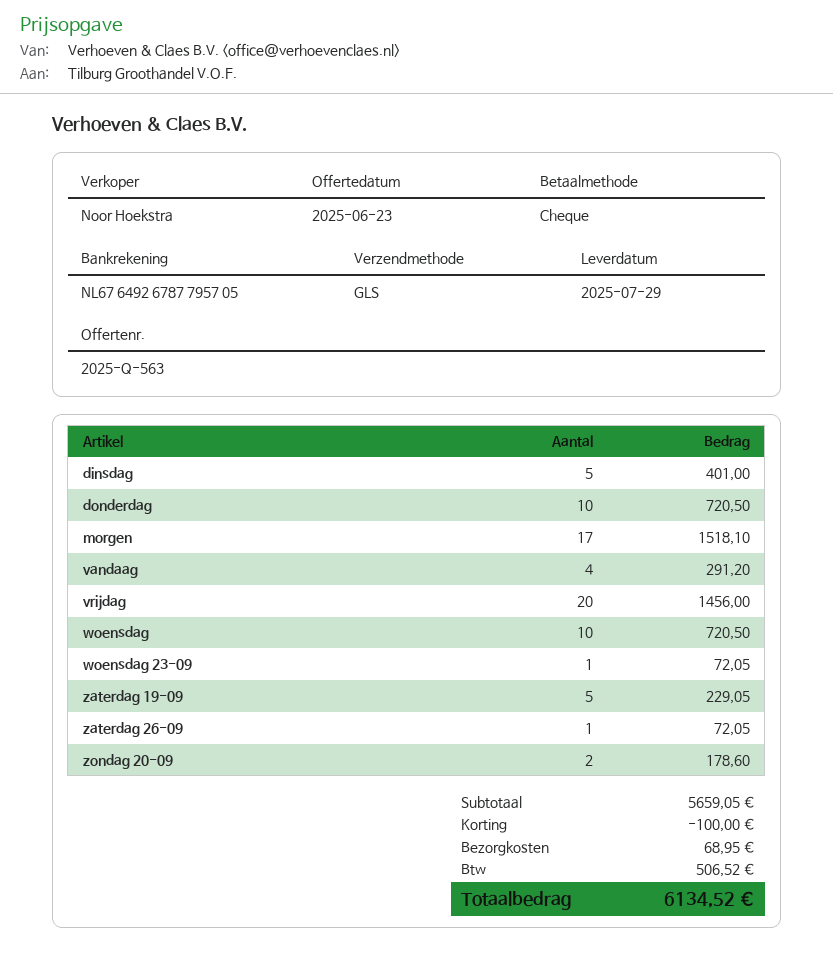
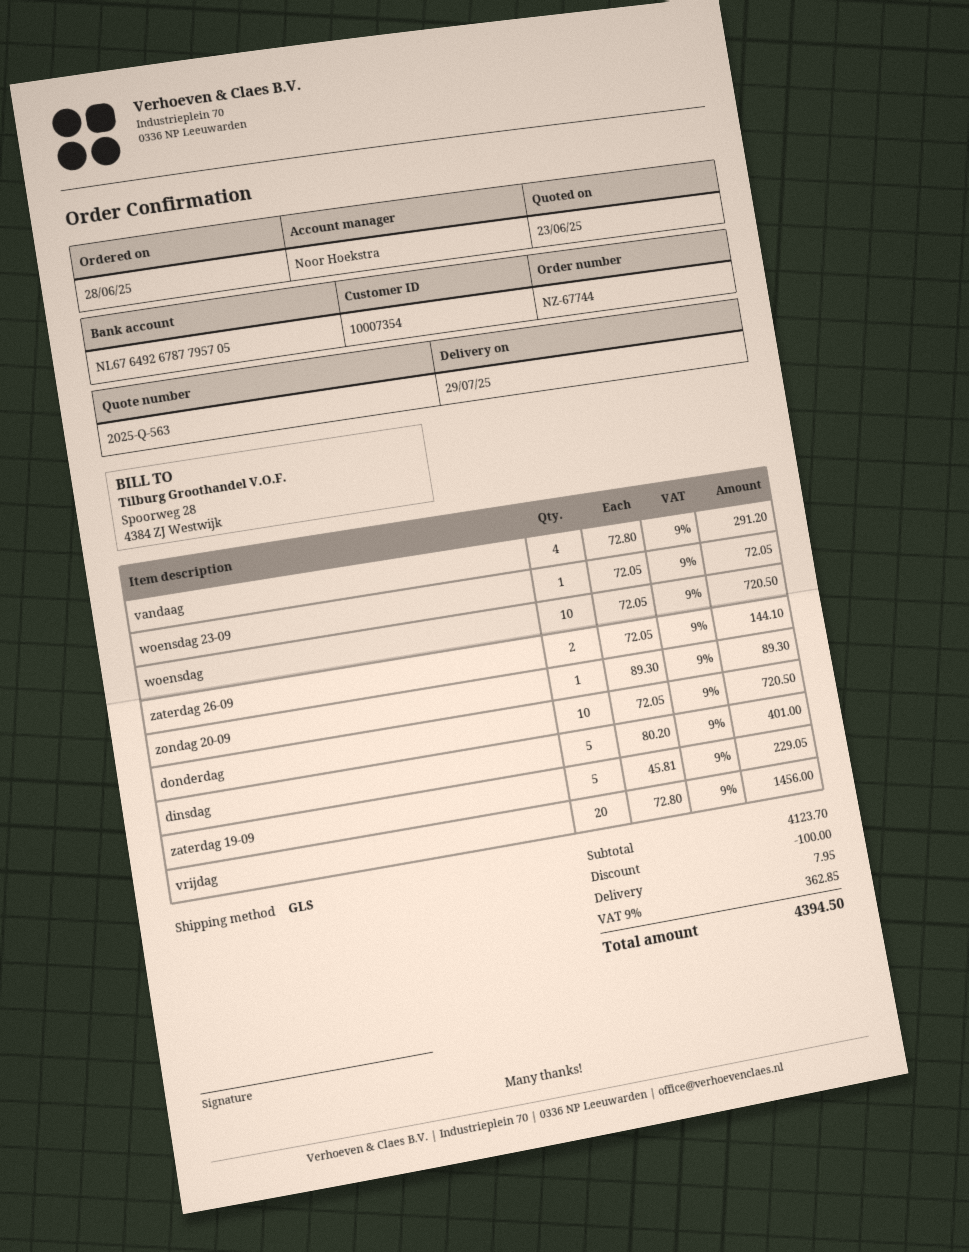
morgen: 17 for 1518.10 -> none
zaterdag 26-09: 1 for 72.05 -> 2 for 144.10
zondag 20-09: 2 for 178.60 -> 1 for 89.30
subtotal: 5659.05 -> 4123.70
shipping: 68.95 -> 7.95
tax: 506.52 -> 362.85
total: 6134.52 -> 4394.50

